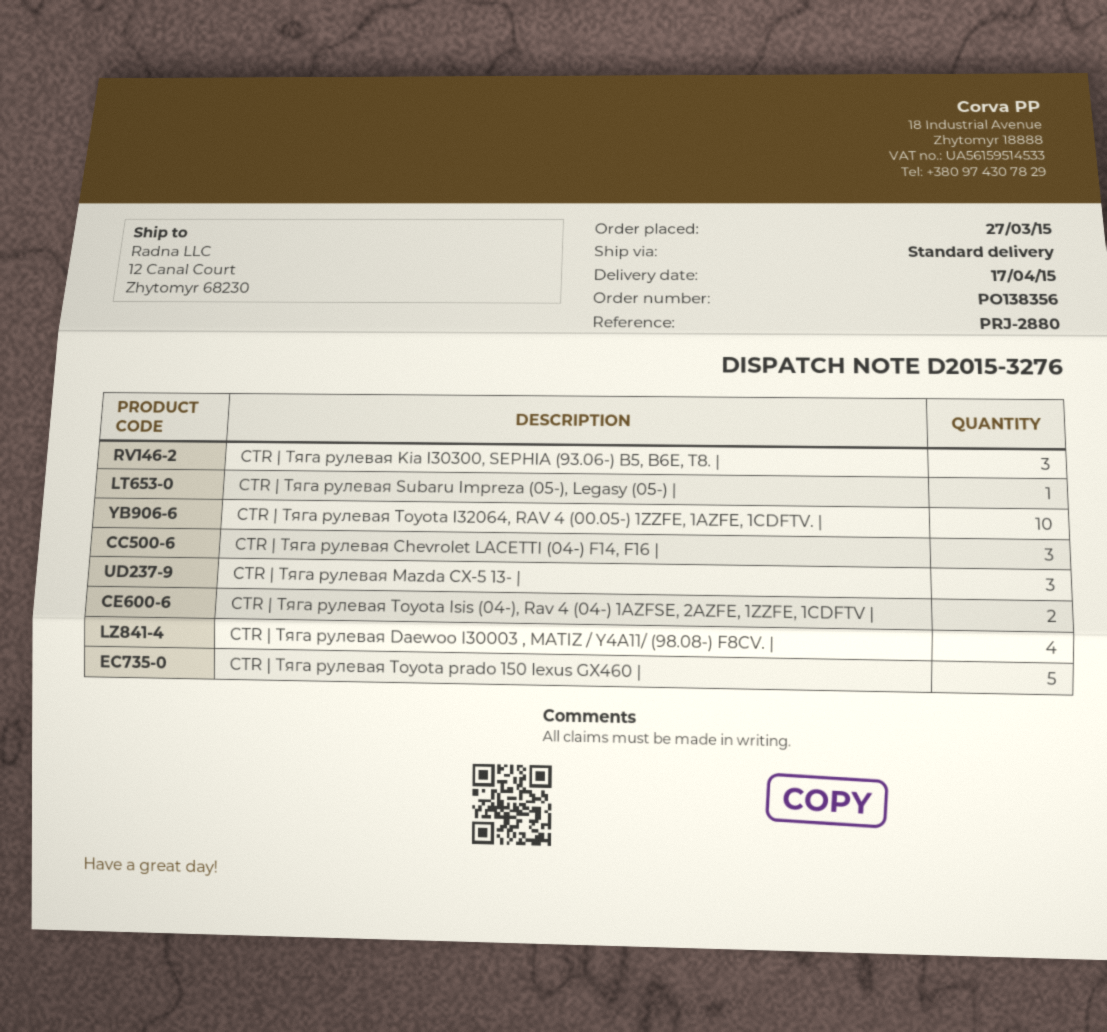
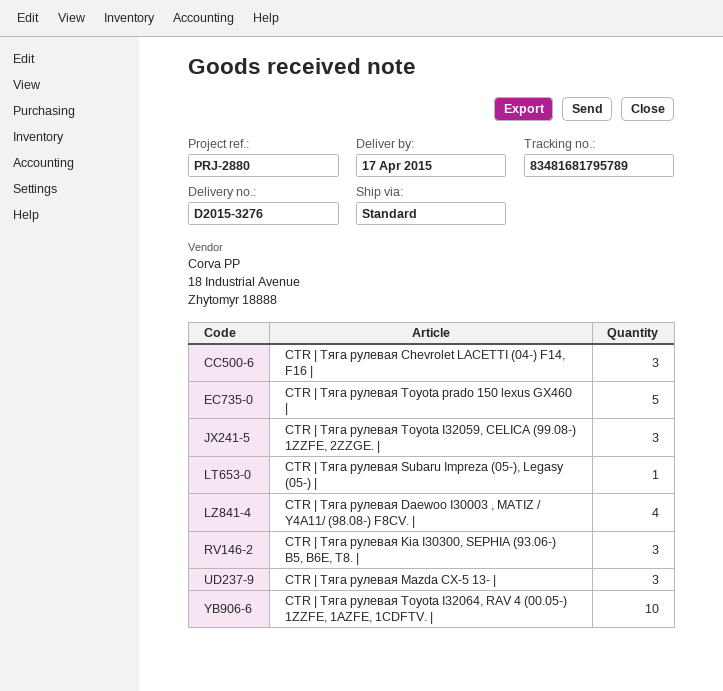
CTR | Тяга рулевая Toyota Isis (04-), Rav 4 (04-) 1AZFSE, 2AZFE, 1ZZFE, 1CDFTV |: 2 -> none
CTR | Тяга рулевая Toyota I32059, CELICA (99.08-) 1ZZFE, 2ZZGE. |: none -> 3

